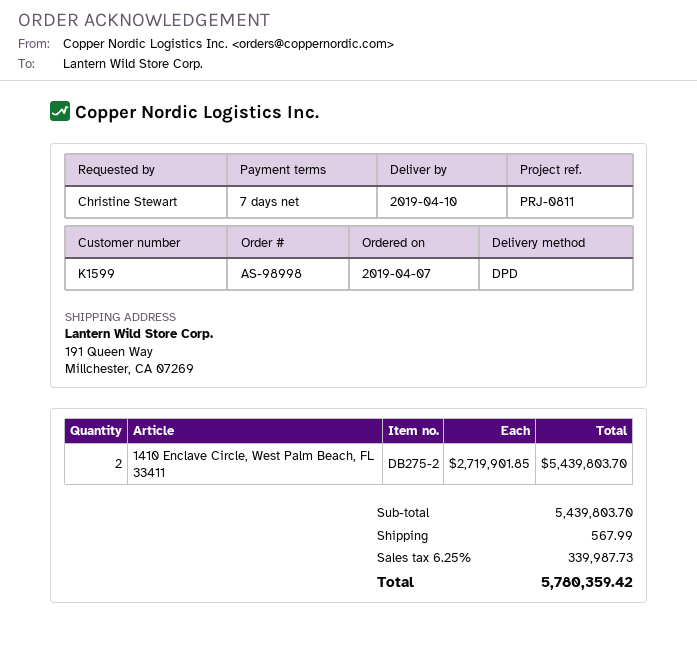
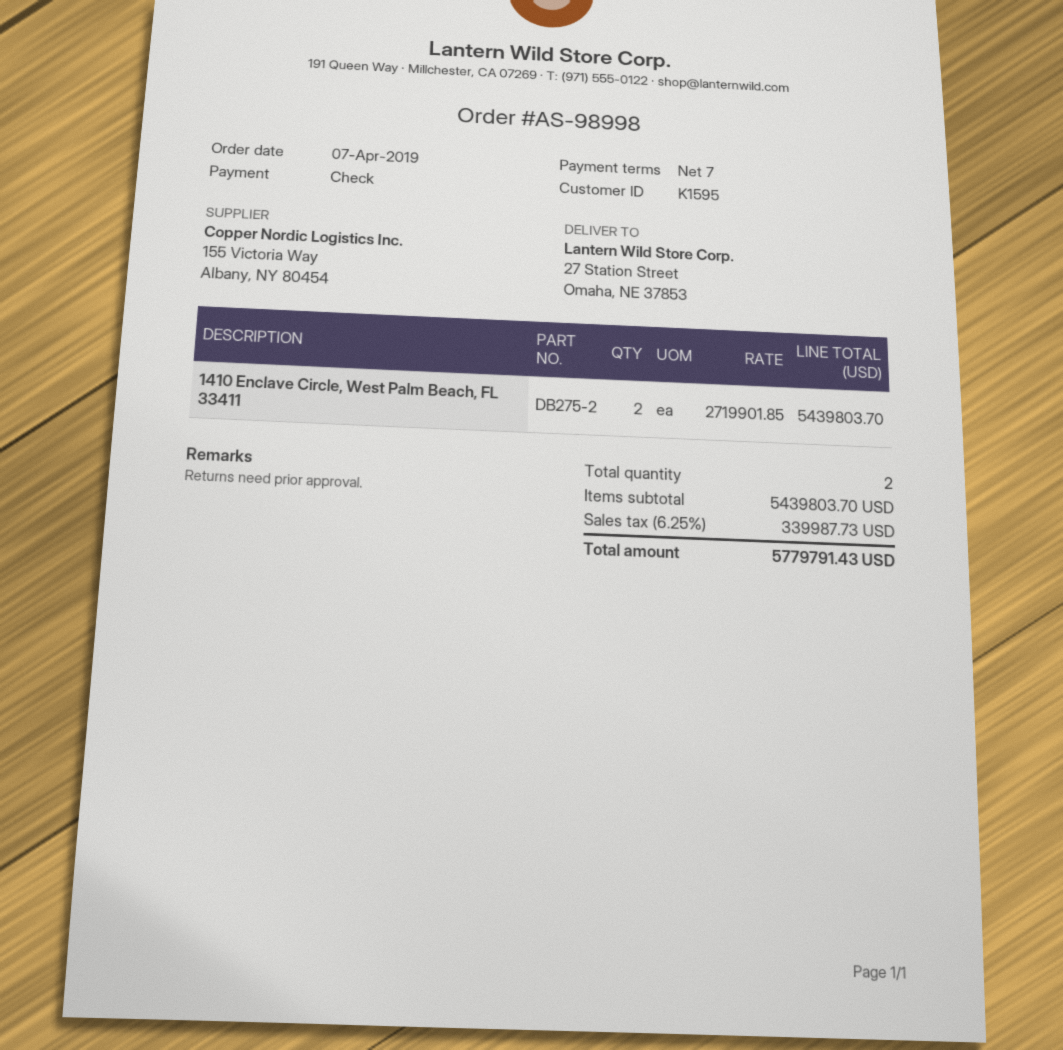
customer number: K1599 -> K1595
ship to: 191 Queen Way, Millchester, CA 07269 -> 27 Station Street, Omaha, NE 37853
shipping: 567.99 -> none
total: 5780359.42 -> 5779791.43

